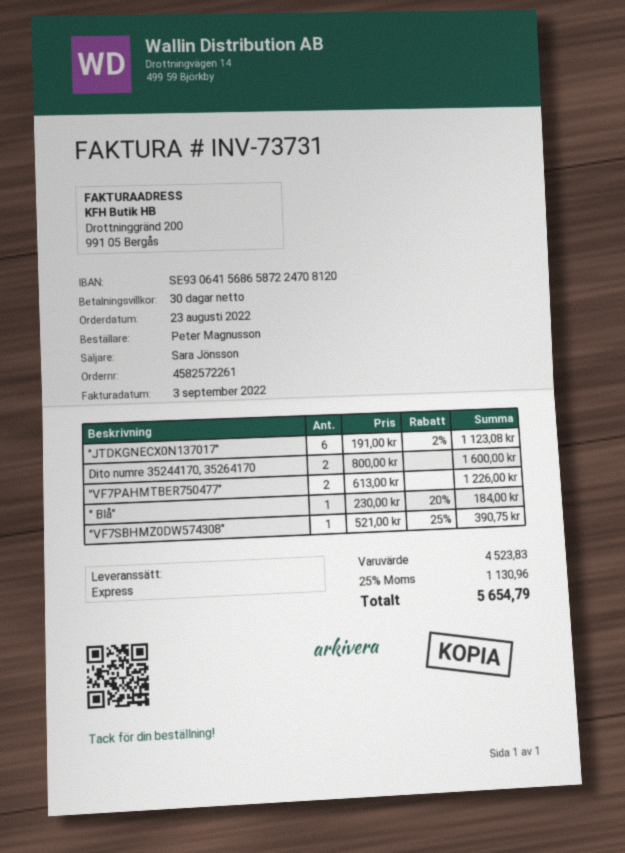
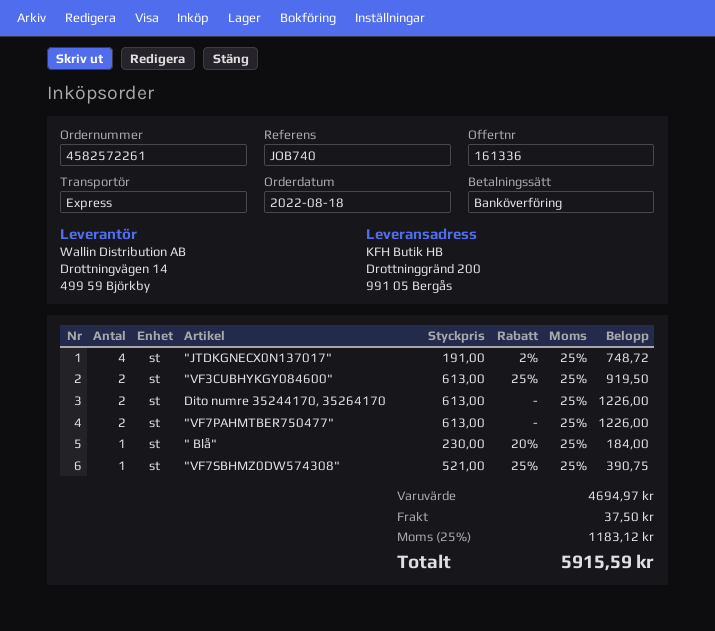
order date: 2022-08-23 -> 2022-08-18
"JTDKGNECX0N137017": 6 x 191.00 - 2% = 1123.08 -> 4 x 191.00 - 2% = 748.72
Dito numre 35244170, 35264170: 2 x 800.00 = 1600.00 -> 2 x 613.00 = 1226.00
"VF3CUBHYKGY084600": none -> 2 x 613.00 - 25% = 919.50
subtotal: 4523.83 -> 4694.97
shipping: none -> 37.50
tax: 25% = 1130.96 -> 25% = 1183.12
total: 5654.79 -> 5915.59

